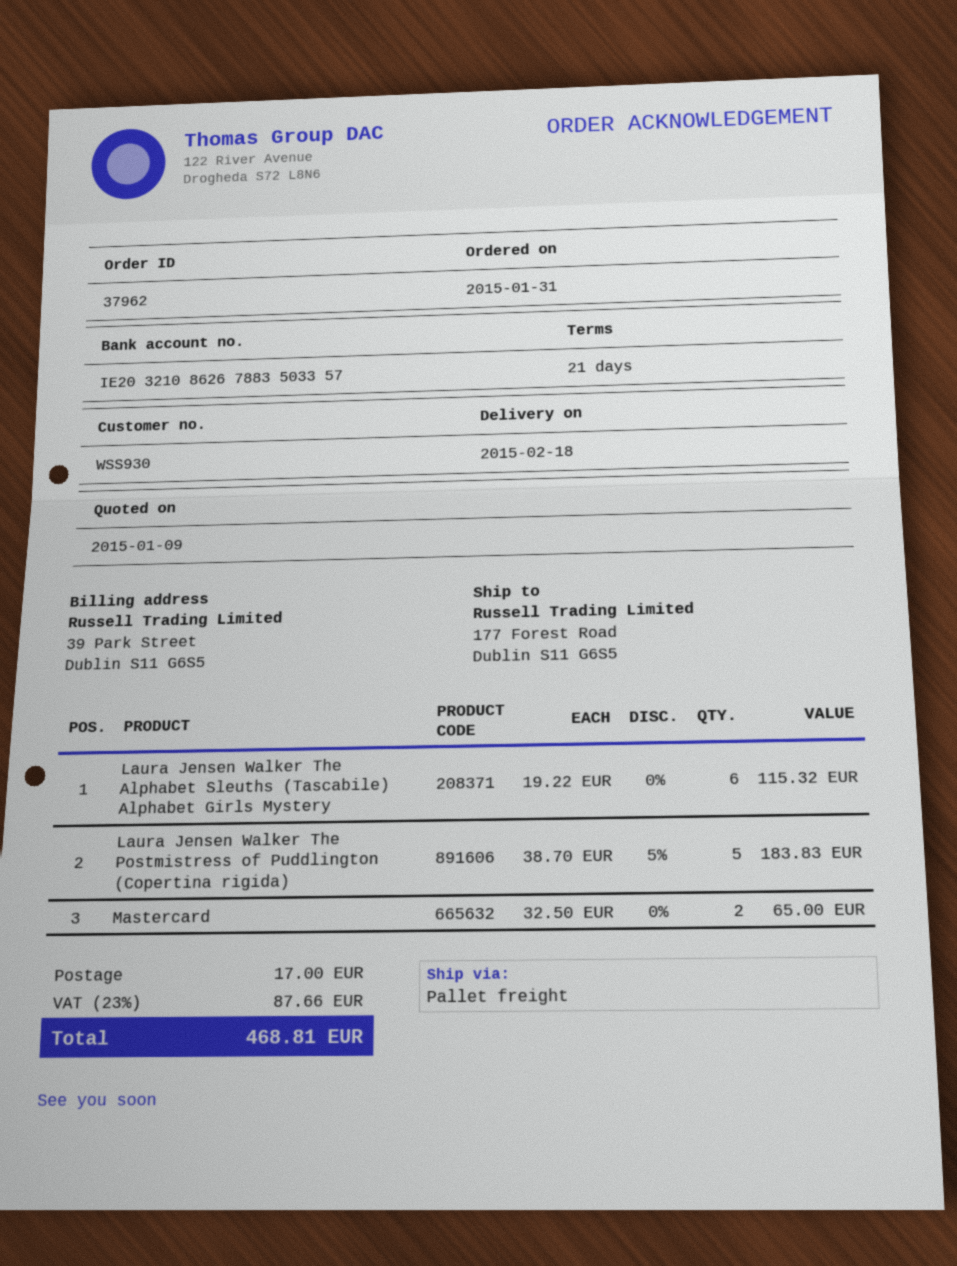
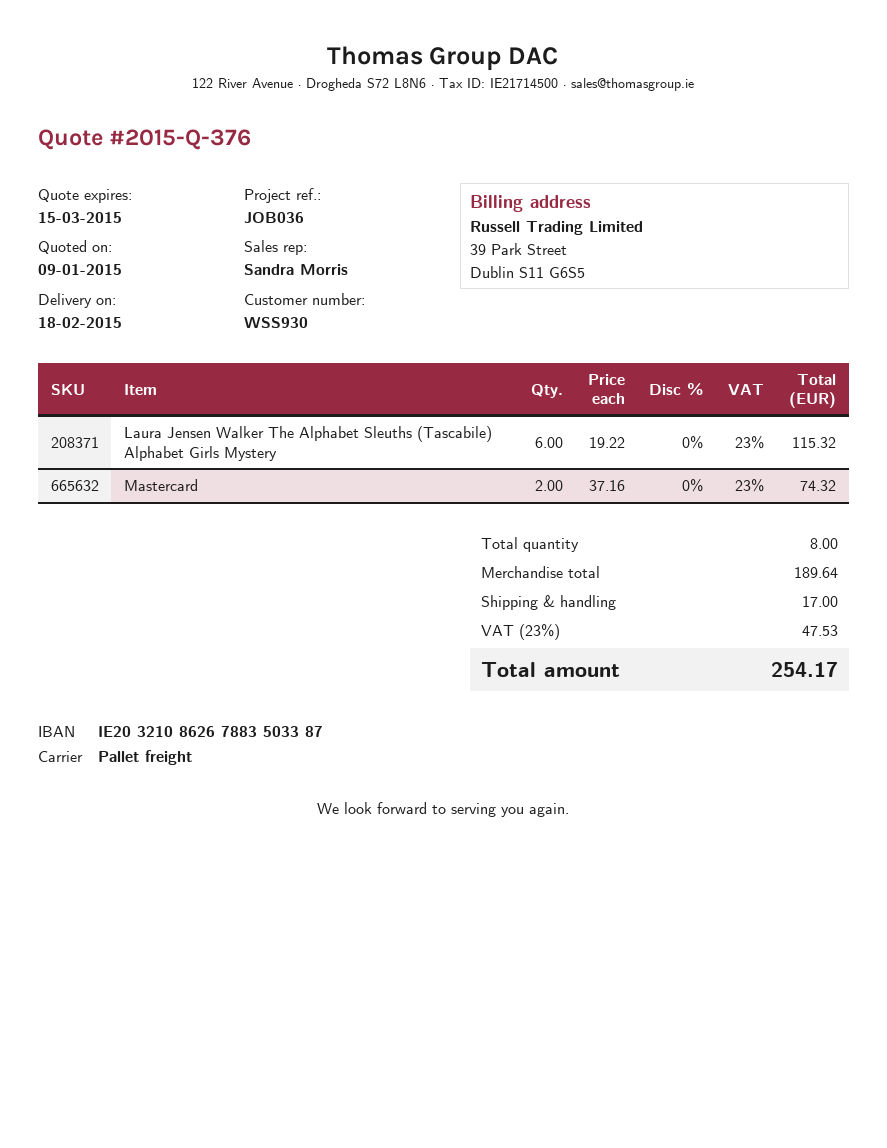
bank account: IE20321086267883503357 -> IE20321086267883503387
Laura Jensen Walker The Postmistress of Puddlington (Copertina rigida): 5 x 38.70 - 5% = 183.83 -> none
Mastercard: 2 x 32.50 = 65.00 -> 2 x 37.16 = 74.32
tax: 23% = 87.66 -> 23% = 47.53
total: 468.81 -> 254.17

